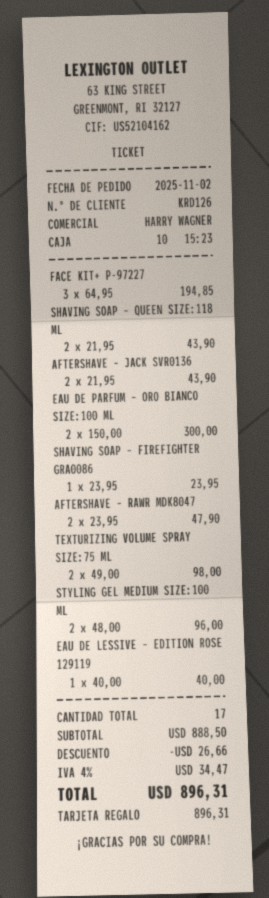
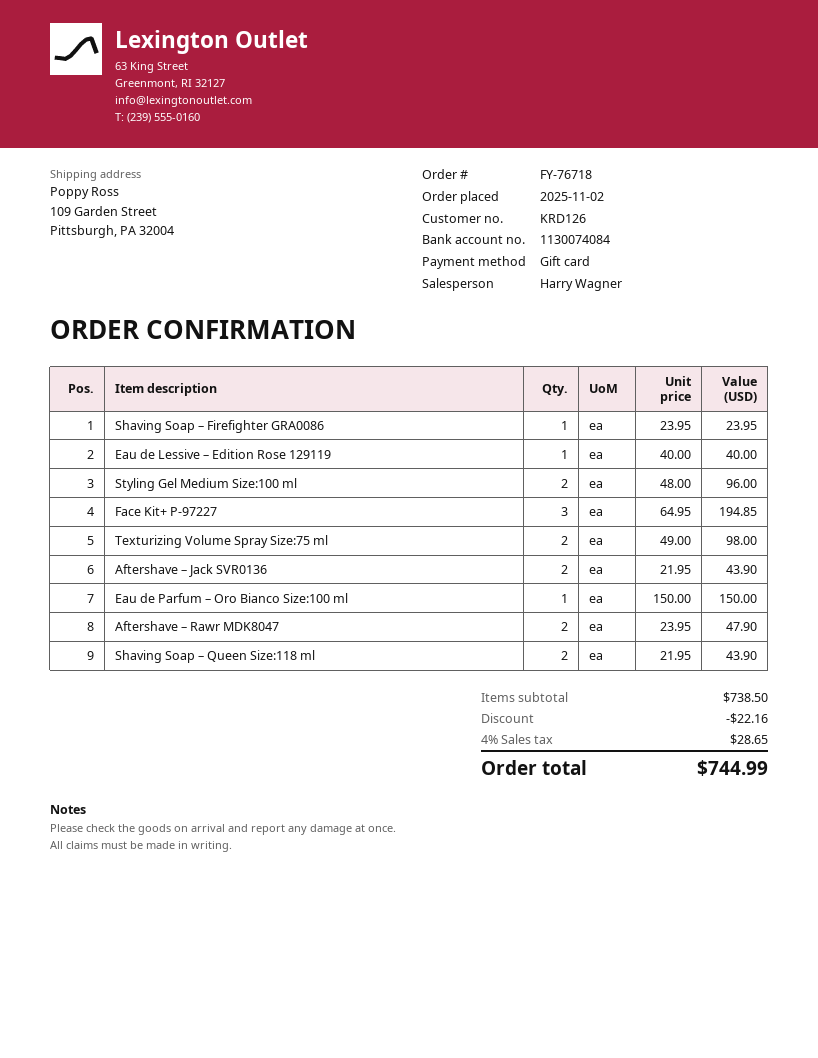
EAU DE PARFUM – ORO BIANCO SIZE:100 ML: 2 x 150.00 = 300.00 -> 1 x 150.00 = 150.00
subtotal: 888.50 -> 738.50
discount: 26.66 -> 22.16
tax: 4% = 34.47 -> 4% = 28.65
total: 896.31 -> 744.99

